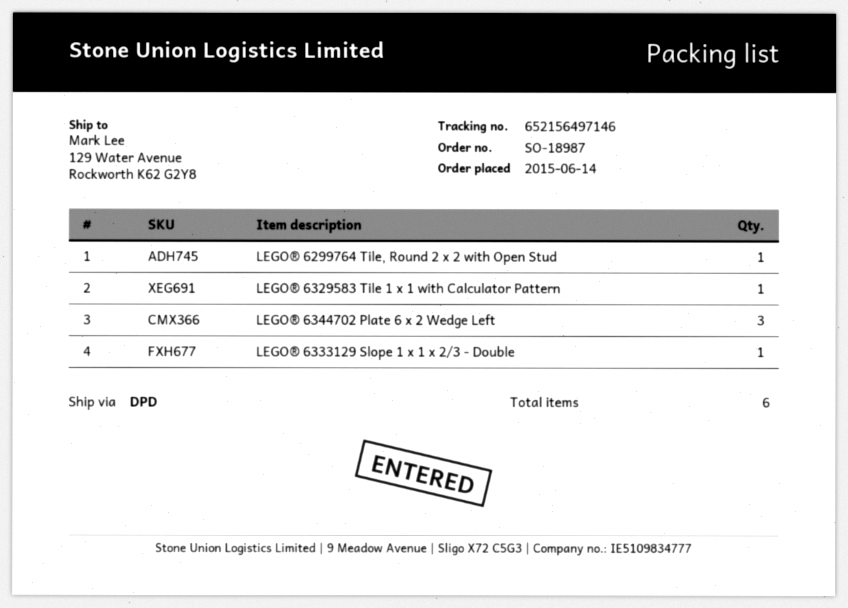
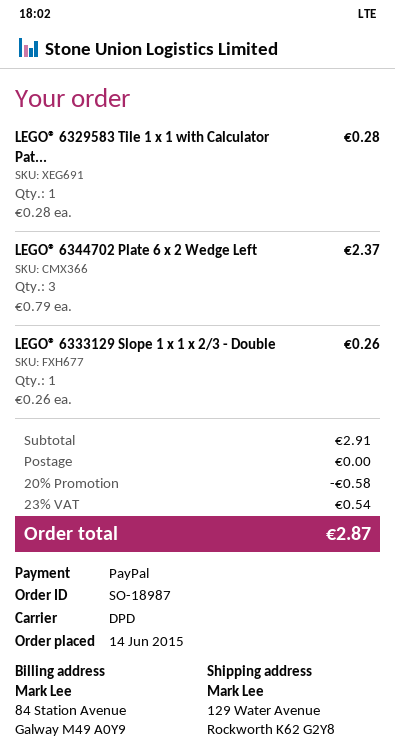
LEGO® 6299764 Tile, Round 2 x 2 with Open Stud: 1 -> none

